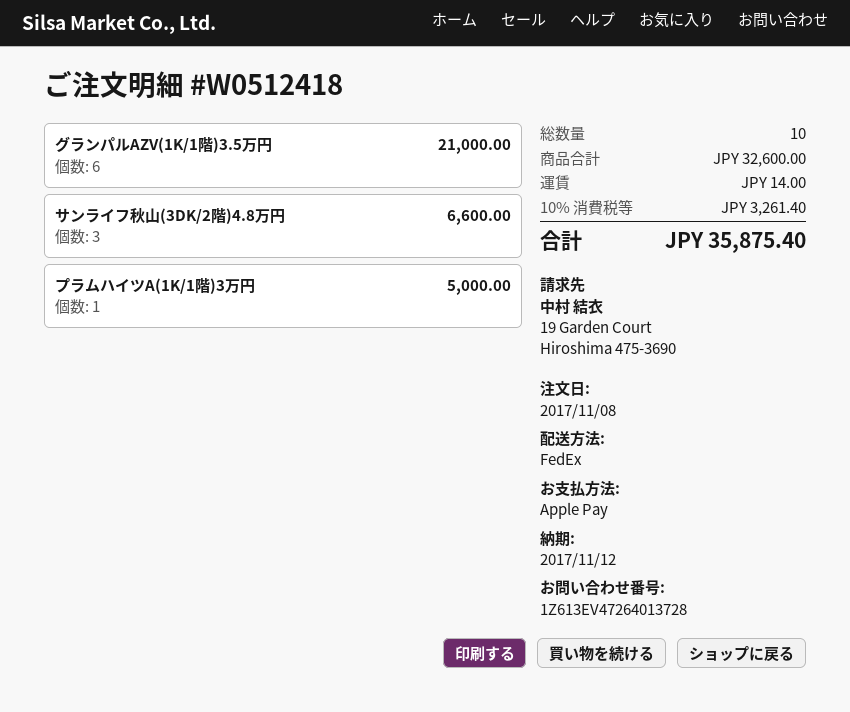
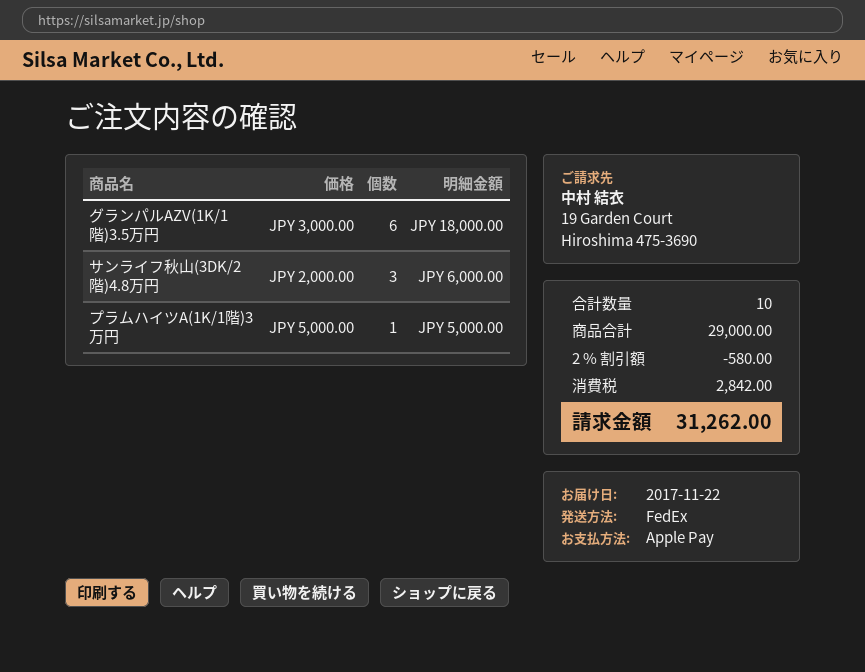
delivery date: 2017-11-12 -> 2017-11-22
グランパルAZV(1K/1階)3.5万円: 6 for 21000.00 -> 6 for 18000.00
サンライフ秋山(3DK/2階)4.8万円: 3 for 6600.00 -> 3 for 6000.00
subtotal: 32600.00 -> 29000.00
discount: none -> 2% = 580.00
shipping: 14.00 -> none
tax: 3261.40 -> 2842.00
total: 35875.40 -> 31262.00

